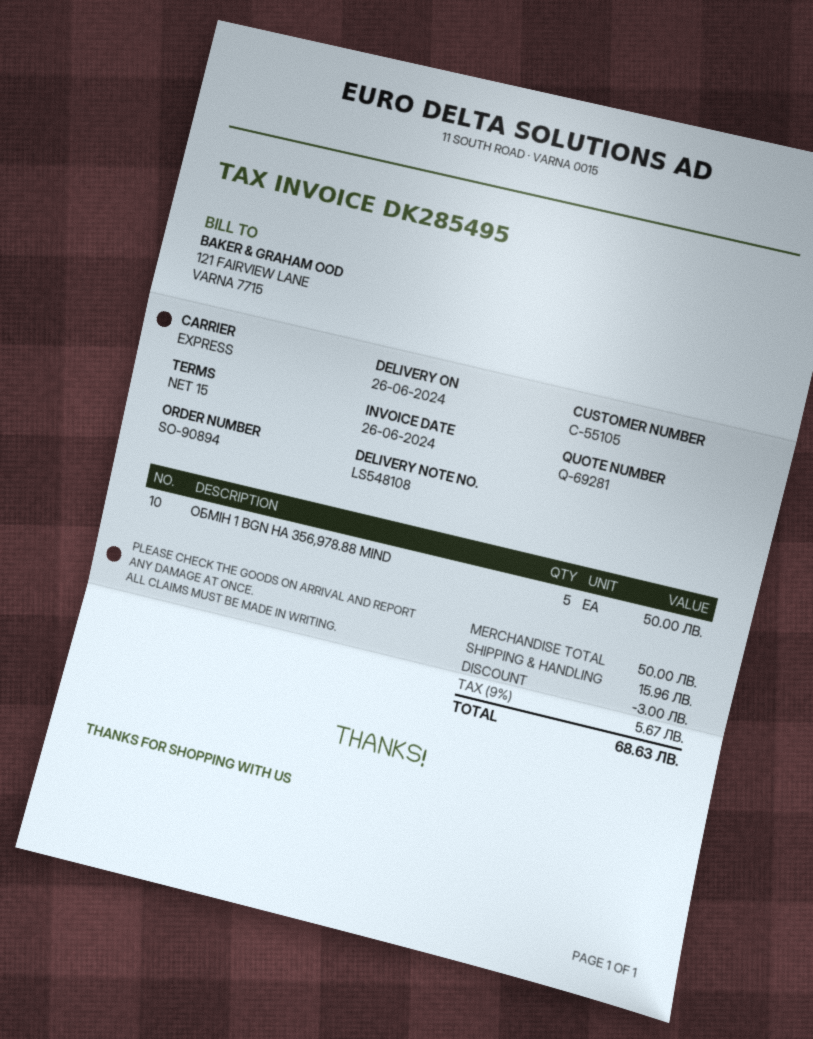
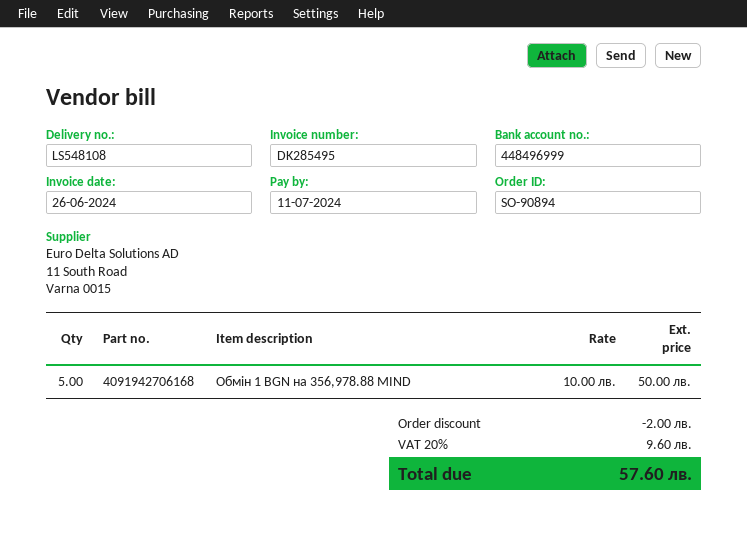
discount: 3.00 -> 2.00
shipping: 15.96 -> none
tax: 9% = 5.67 -> 20% = 9.60
total: 68.63 -> 57.60

